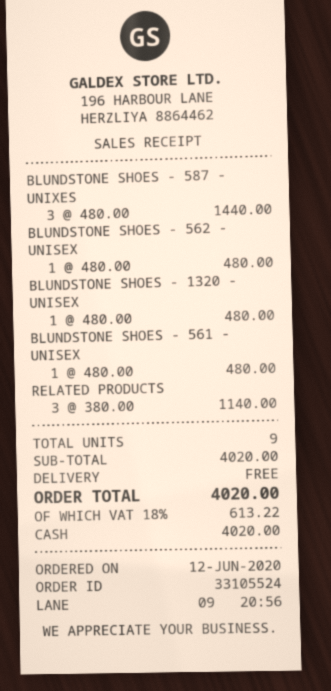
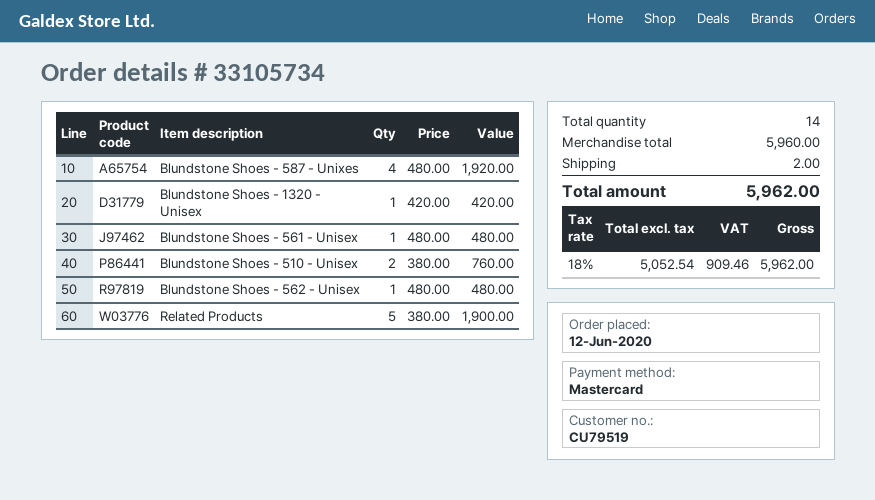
order number: 33105524 -> 33105734
payment method: cash -> Mastercard
BLUNDSTONE SHOES - 587 - UNIXES: 3 x 480.00 = 1440.00 -> 4 x 480.00 = 1920.00
BLUNDSTONE SHOES - 1320 - UNISEX: 1 x 480.00 = 480.00 -> 1 x 420.00 = 420.00
RELATED PRODUCTS: 3 x 380.00 = 1140.00 -> 5 x 380.00 = 1900.00
Blundstone Shoes - 510 - Unisex: none -> 2 x 380.00 = 760.00
total quantity: 9 -> 14
subtotal: 4020.00 -> 5960.00
shipping: 0.00 -> 2.00
tax: 18% = 613.22 -> 18% = 909.46
total: 4020.00 -> 5962.00

